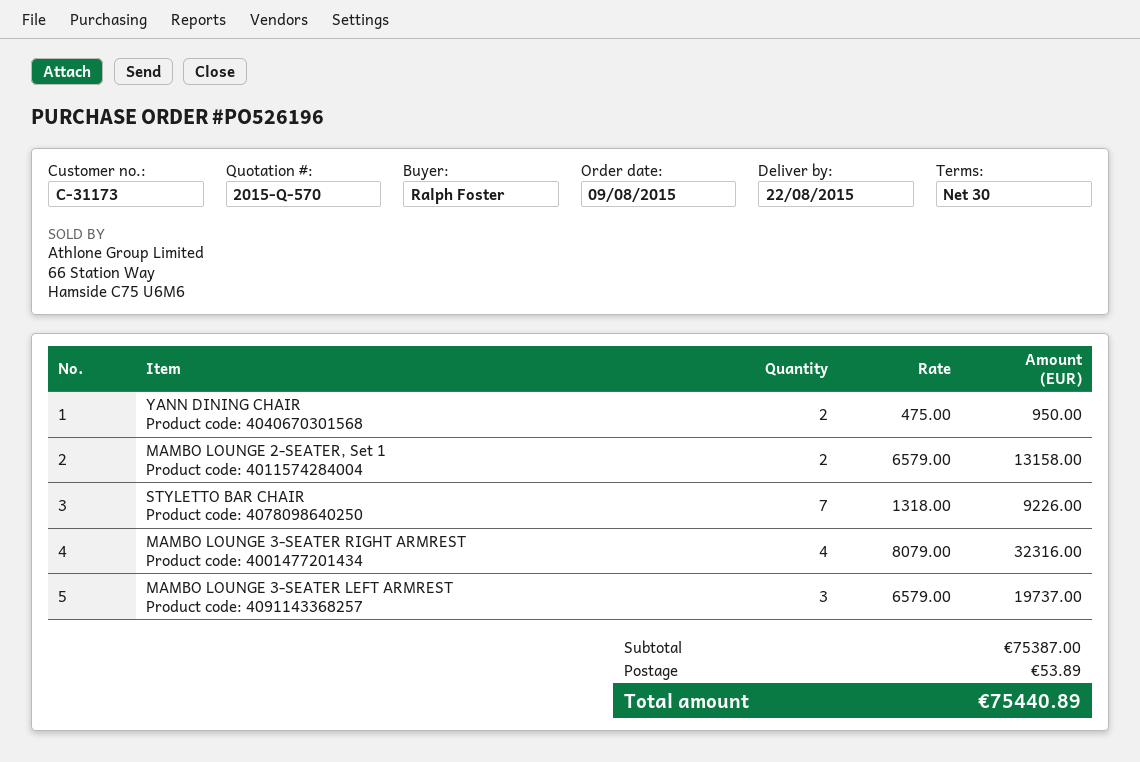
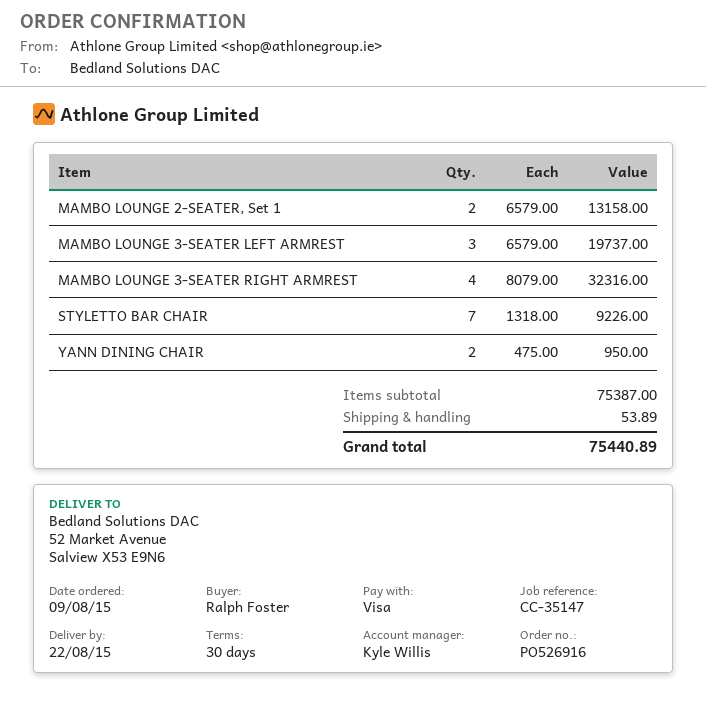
order number: PO526196 -> PO526916

